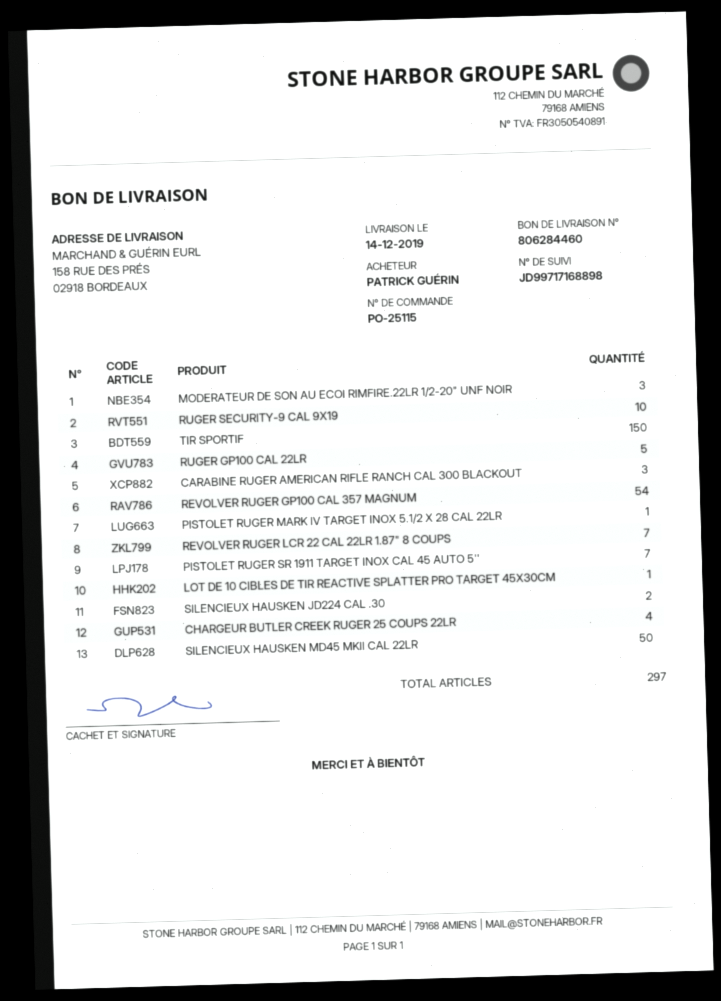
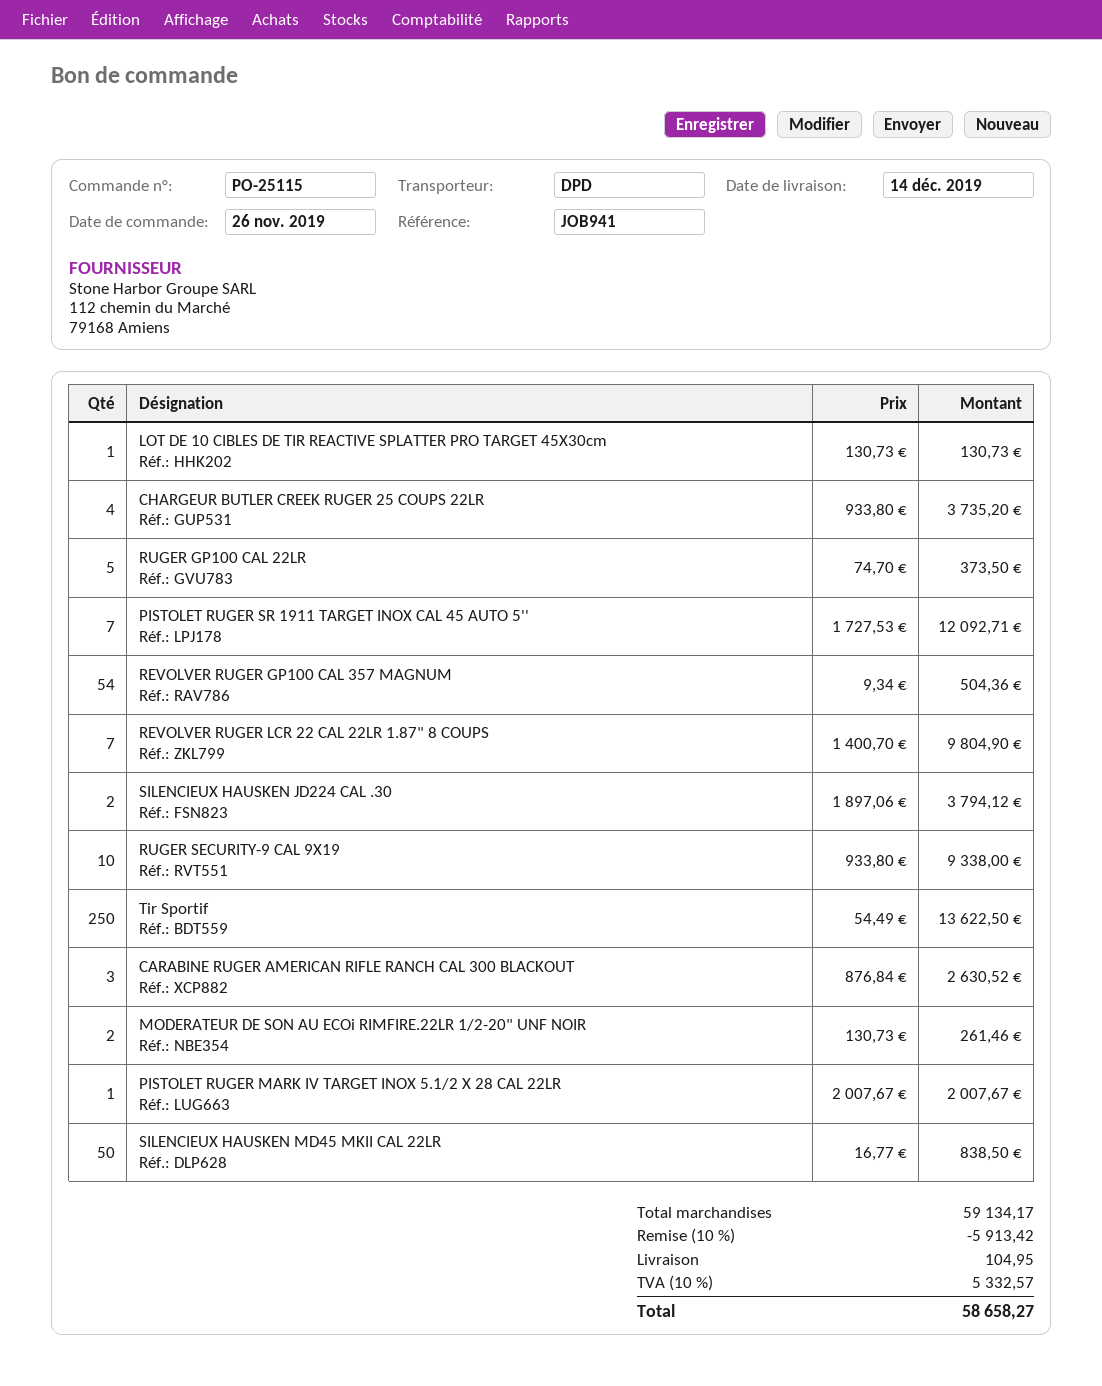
MODERATEUR DE SON AU ECOI RIMFIRE.22LR 1/2-20" UNF NOIR: 3 -> 2
TIR SPORTIF: 150 -> 250

